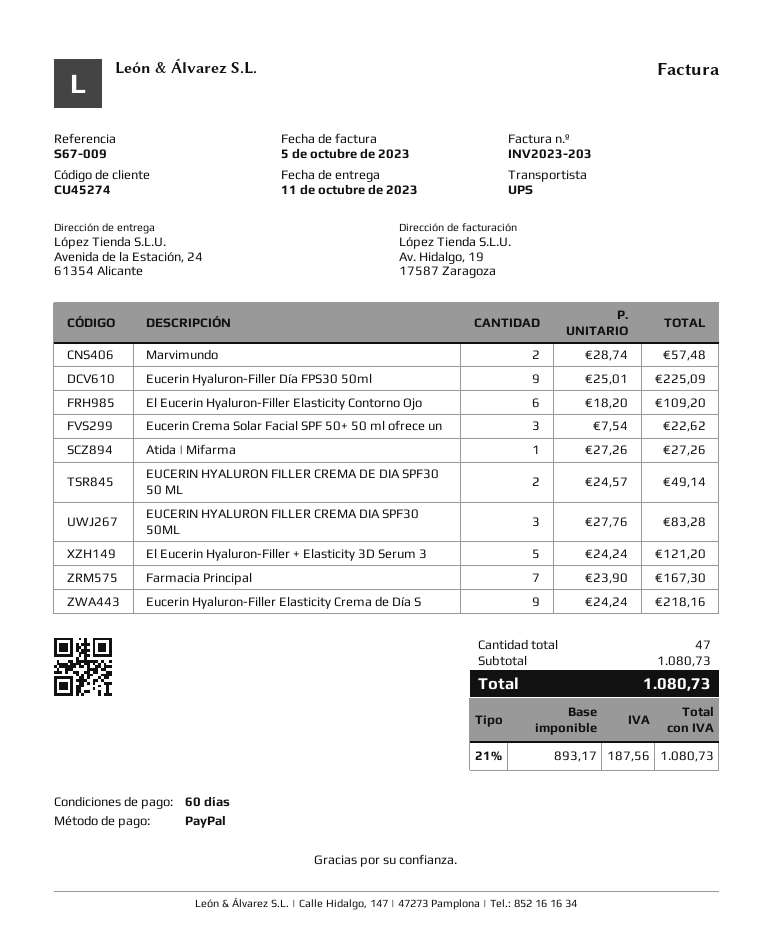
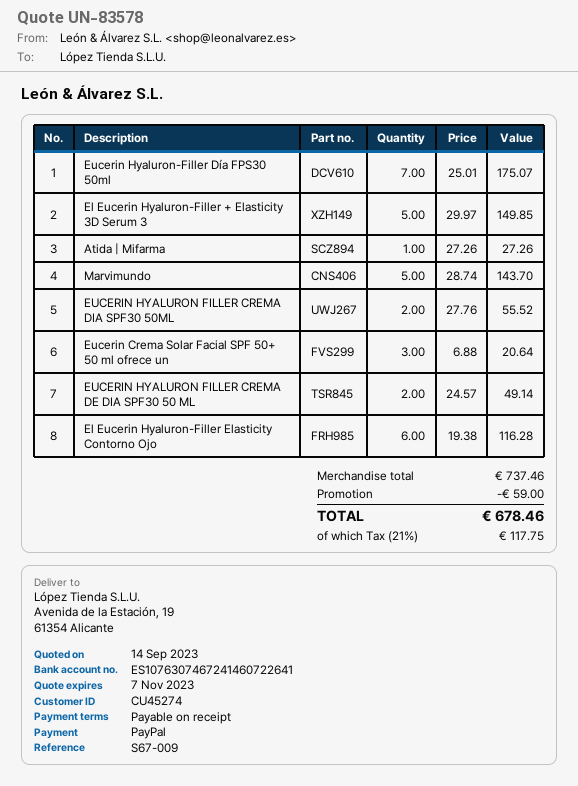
payment terms: 60 days -> on receipt
ship to: Avenida de la Estación, 24, 61354 Alicante -> Avenida de la Estación, 19, 61354 Alicante
Marvimundo: 2 x 28.74 = 57.48 -> 5 x 28.74 = 143.70
Eucerin Hyaluron-Filler Día FPS30 50ml: 9 x 25.01 = 225.09 -> 7 x 25.01 = 175.07
El Eucerin Hyaluron-Filler Elasticity Contorno Ojo: 6 x 18.20 = 109.20 -> 6 x 19.38 = 116.28
Eucerin Crema Solar Facial SPF 50+ 50 ml ofrece un: 3 x 7.54 = 22.62 -> 3 x 6.88 = 20.64
EUCERIN HYALURON FILLER CREMA DIA SPF30 50ML: 3 x 27.76 = 83.28 -> 2 x 27.76 = 55.52
El Eucerin Hyaluron-Filler + Elasticity 3D Serum 3: 5 x 24.24 = 121.20 -> 5 x 29.97 = 149.85
Farmacia Principal: 7 x 23.90 = 167.30 -> none
Eucerin Hyaluron-Filler Elasticity Crema de Día S: 9 x 24.24 = 218.16 -> none
subtotal: 1080.73 -> 737.46
discount: none -> 59.00
tax: 21% = 187.56 -> 21% = 117.75
total: 1080.73 -> 678.46

